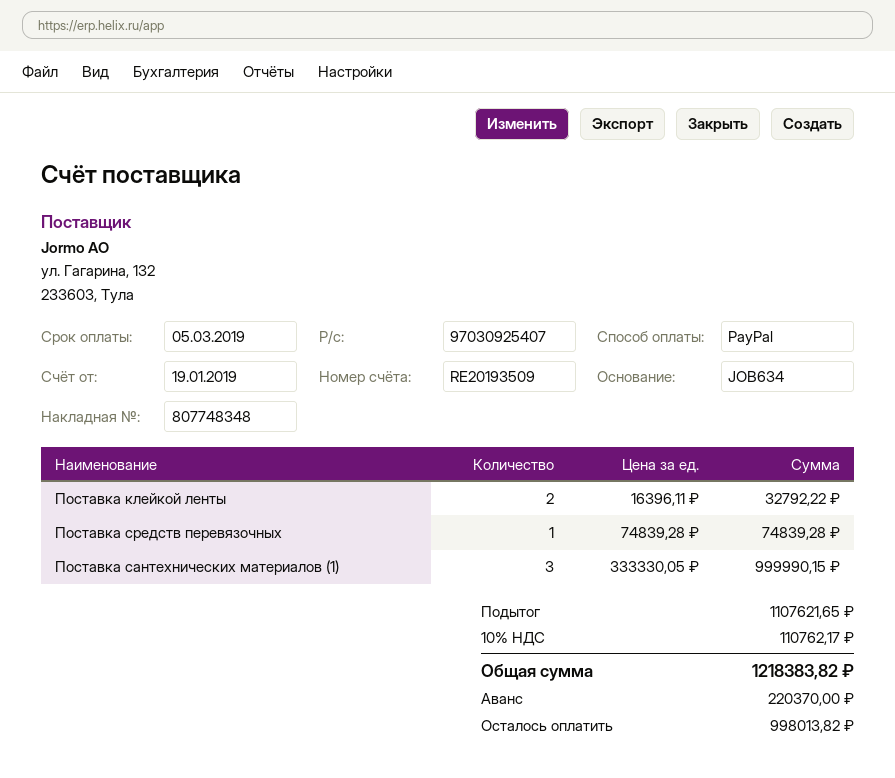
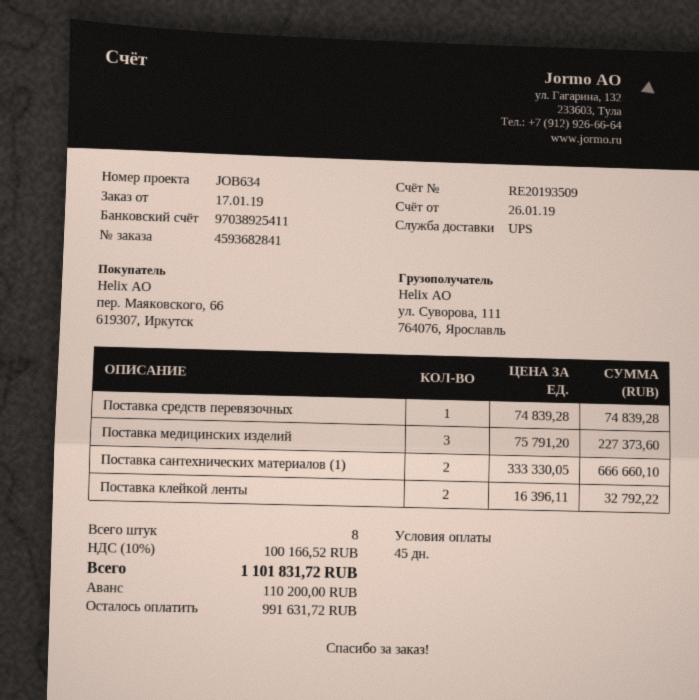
invoice date: 2019-01-19 -> 2019-01-26
bank account: 97030925407 -> 97038925411
Поставка сантехнических материалов (1): 3 x 333330.05 = 999990.15 -> 2 x 333330.05 = 666660.10
Поставка медицинских изделий: none -> 3 x 75791.20 = 227373.60
tax: 10% = 110762.17 -> 10% = 100166.52
total: 1218383.82 -> 1101831.72
deposit: 220370.00 -> 110200.00
balance: 998013.82 -> 991631.72

